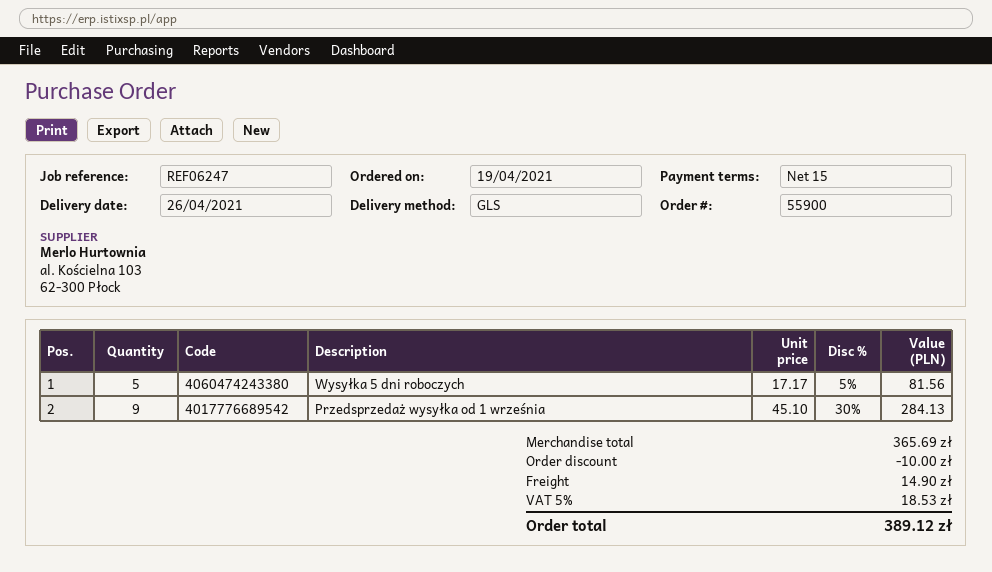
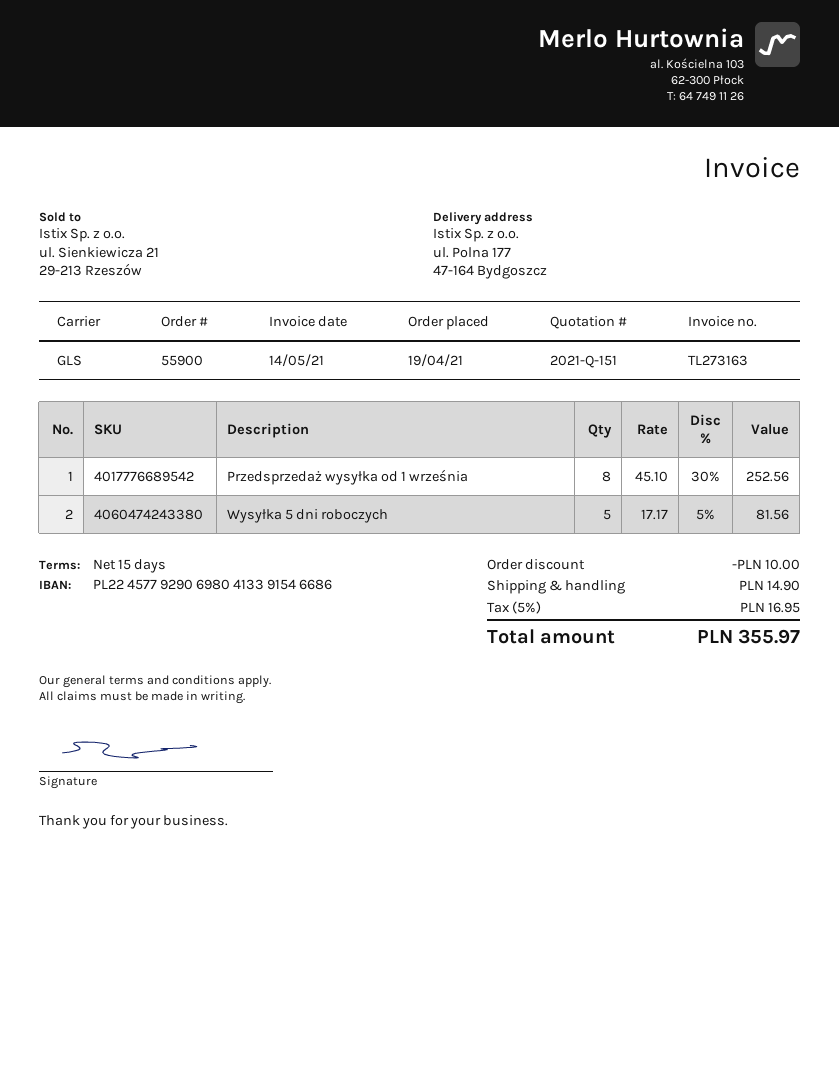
Przedsprzedaż wysyłka od 1 września: 9 x 45.10 - 30% = 284.13 -> 8 x 45.10 - 30% = 252.56
tax: 5% = 18.53 -> 5% = 16.95
total: 389.12 -> 355.97

